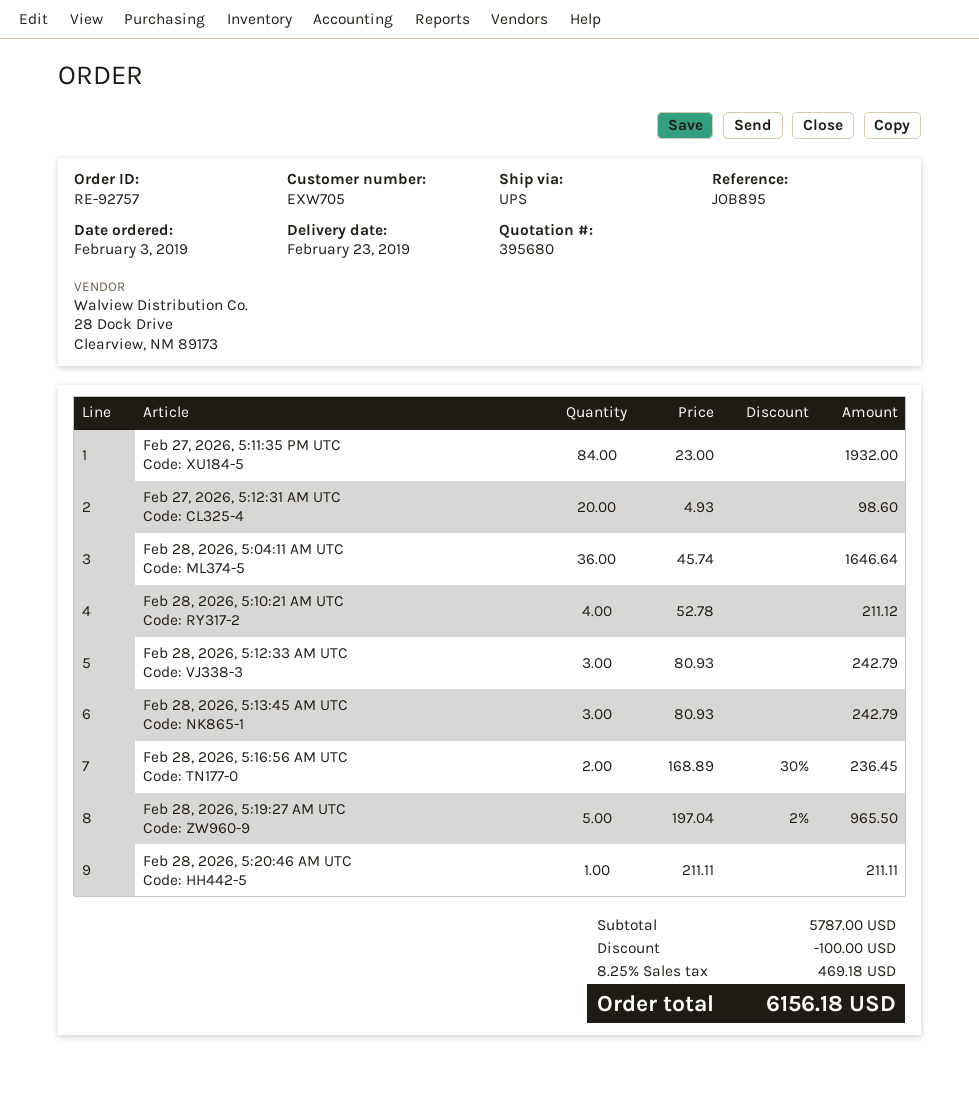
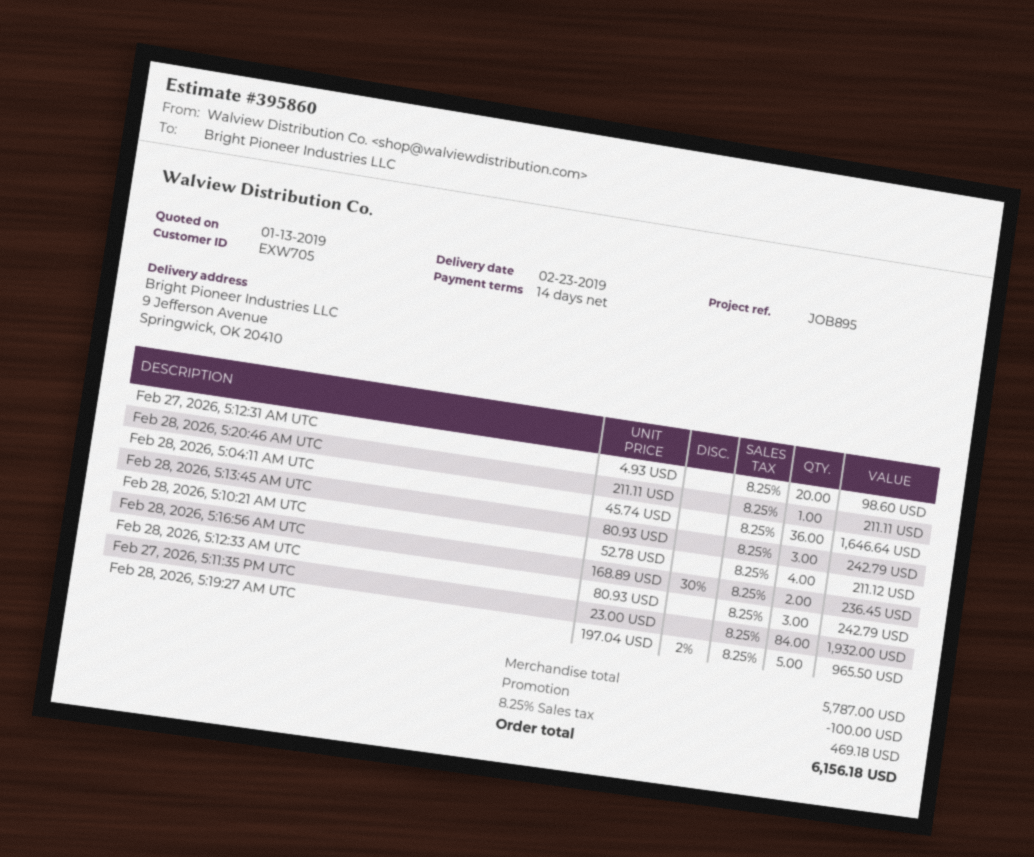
quote number: 395680 -> 395860

